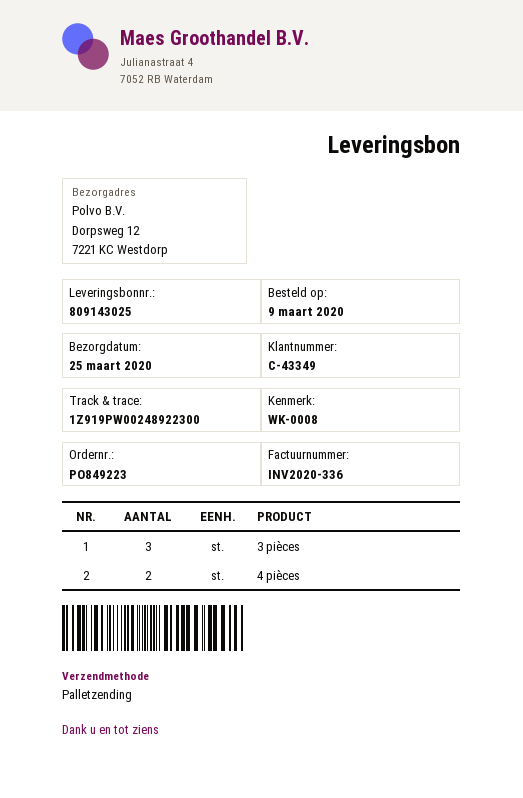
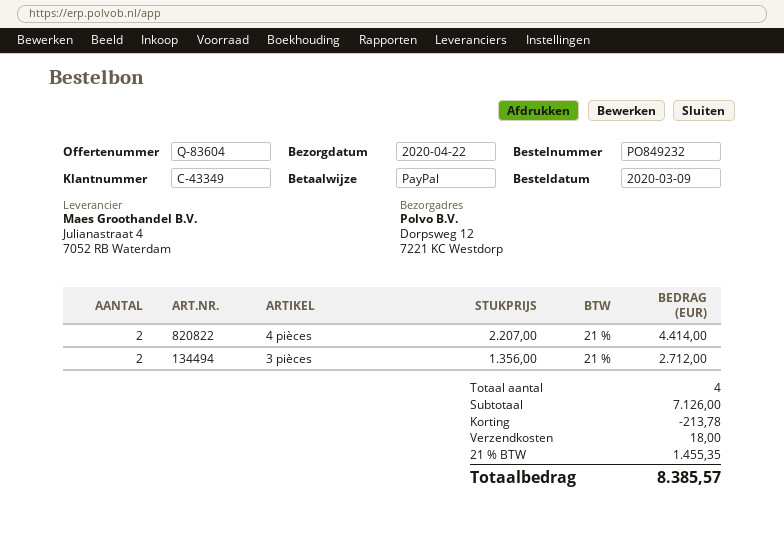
order number: PO849223 -> PO849232
delivery date: 2020-03-25 -> 2020-04-22
3 pièces: 3 -> 2

